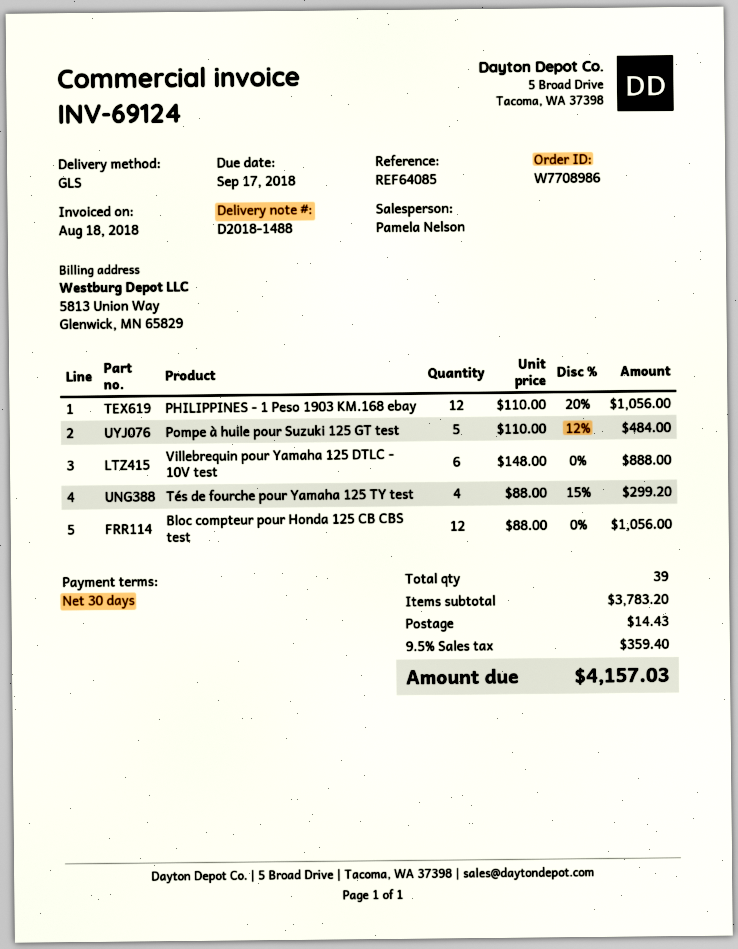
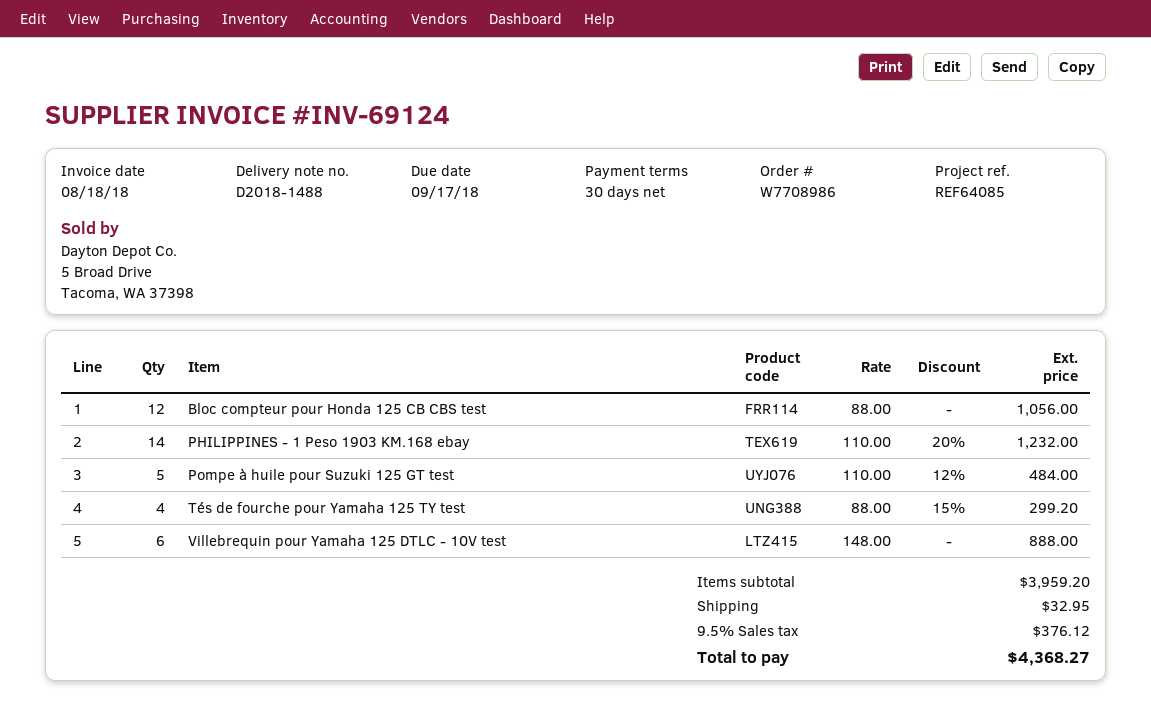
PHILIPPINES - 1 Peso 1903 KM.168 ebay: 12 x 110.00 - 20% = 1056.00 -> 14 x 110.00 - 20% = 1232.00
subtotal: 3783.20 -> 3959.20
shipping: 14.43 -> 32.95
tax: 9.5% = 359.40 -> 9.5% = 376.12
total: 4157.03 -> 4368.27

